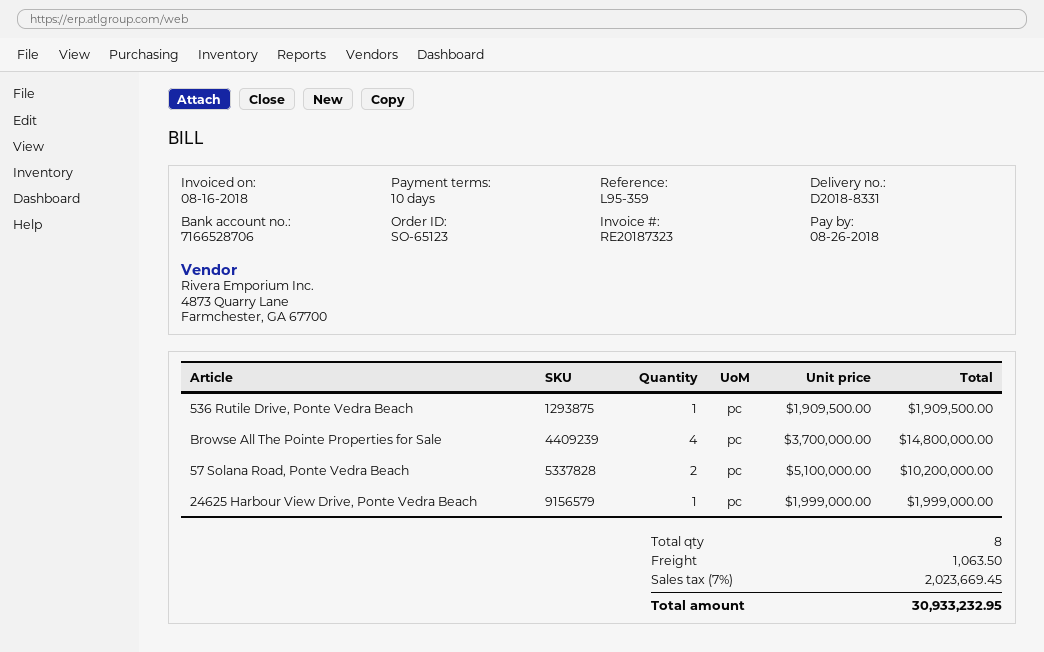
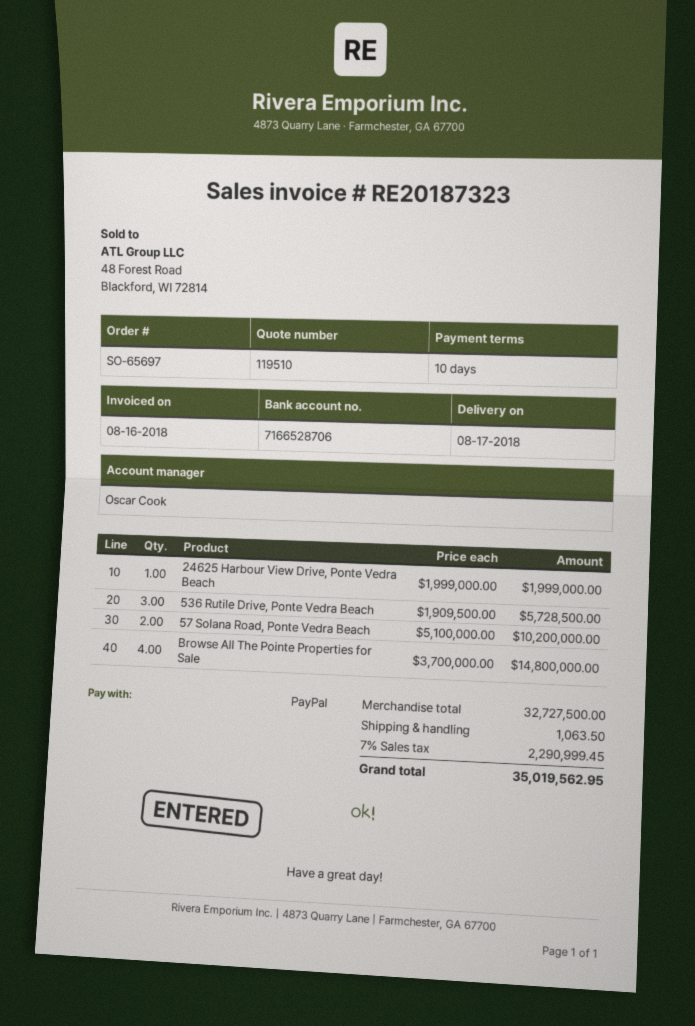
order number: SO-65123 -> SO-65697
536 Rutile Drive, Ponte Vedra Beach: 1 x 1909500.00 = 1909500.00 -> 3 x 1909500.00 = 5728500.00
tax: 7% = 2023669.45 -> 7% = 2290999.45
total: 30933232.95 -> 35019562.95

